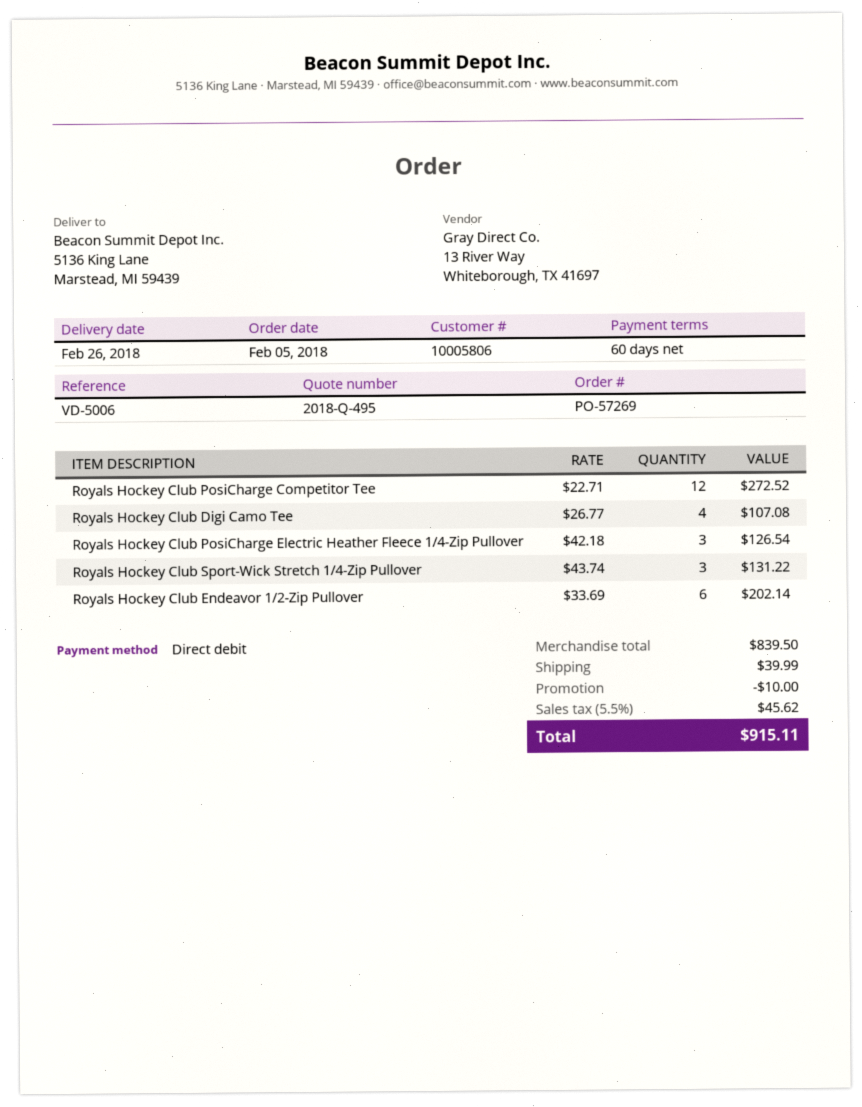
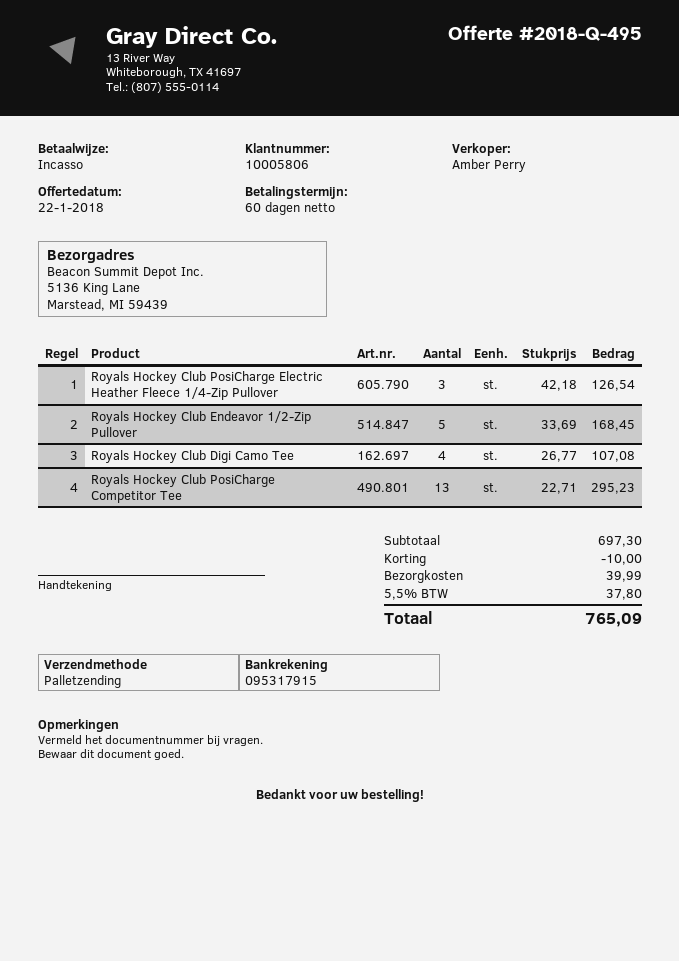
Royals Hockey Club PosiCharge Competitor Tee: 12 x 22.71 = 272.52 -> 13 x 22.71 = 295.23
Royals Hockey Club Sport-Wick Stretch 1/4-Zip Pullover: 3 x 43.74 = 131.22 -> none
Royals Hockey Club Endeavor 1/2-Zip Pullover: 6 x 33.69 = 202.14 -> 5 x 33.69 = 168.45
subtotal: 839.50 -> 697.30
tax: 5.5% = 45.62 -> 5.5% = 37.80
total: 915.11 -> 765.09

